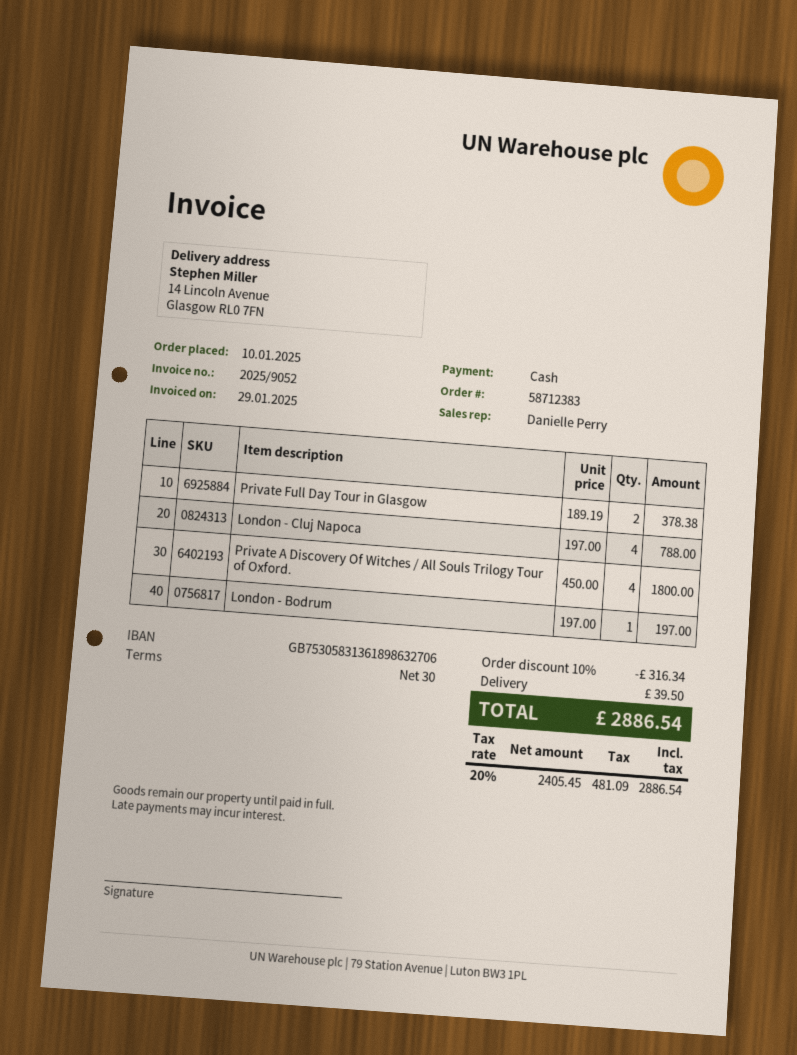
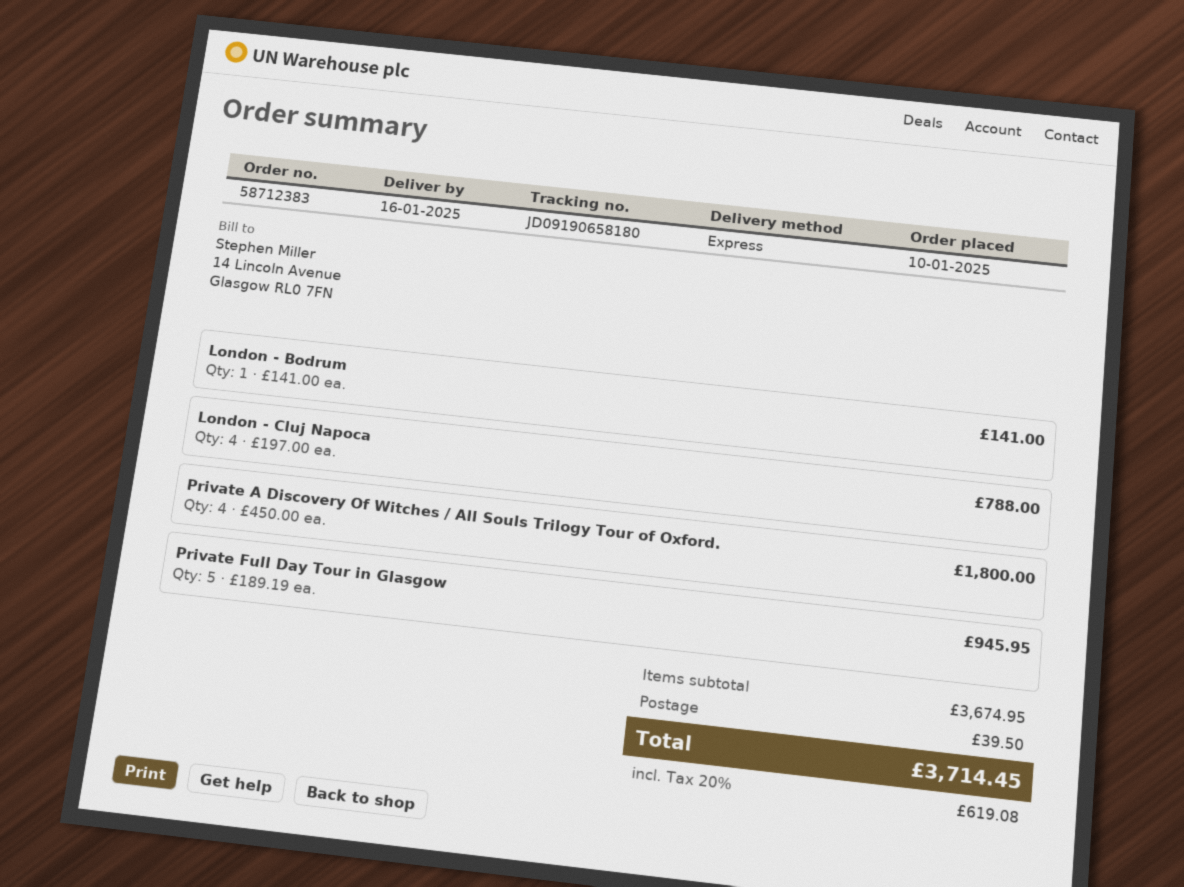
Private Full Day Tour in Glasgow: 2 x 189.19 = 378.38 -> 5 x 189.19 = 945.95
London - Bodrum: 1 x 197.00 = 197.00 -> 1 x 141.00 = 141.00
discount: 10% = 316.34 -> none
tax: 20% = 481.09 -> 20% = 619.08
total: 2886.54 -> 3714.45

